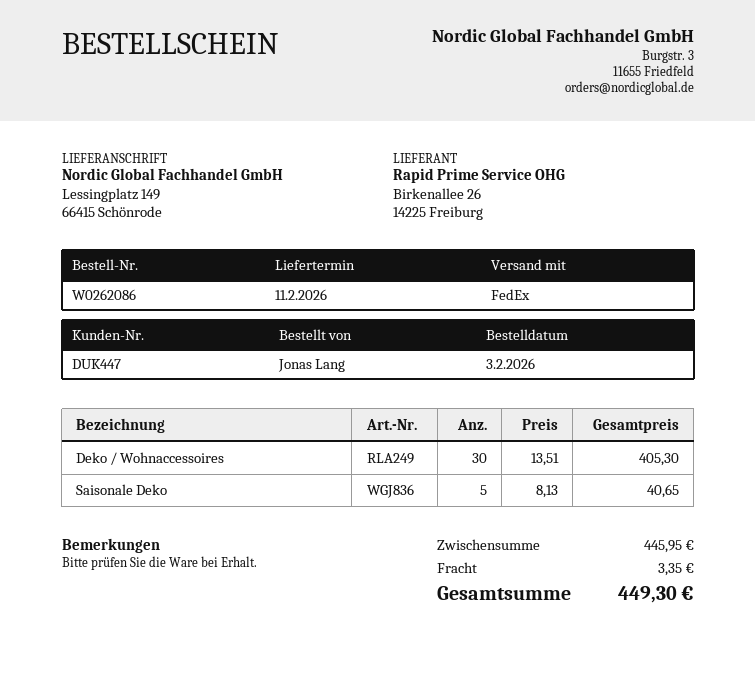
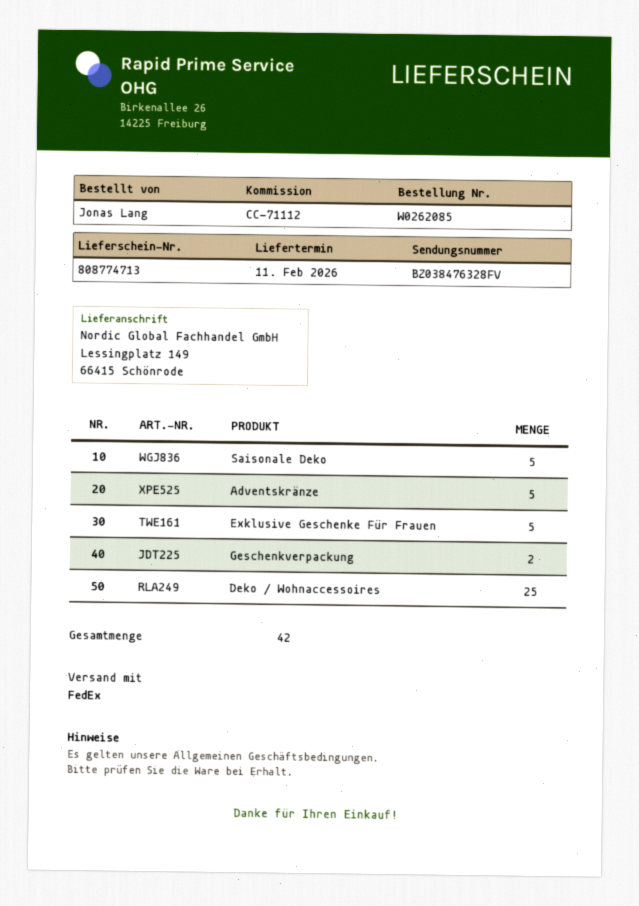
order number: W0262086 -> W0262085
Deko / Wohnaccessoires: 30 -> 25
Adventskränze: none -> 5
Exklusive Geschenke Für Frauen: none -> 5
Geschenkverpackung: none -> 2

